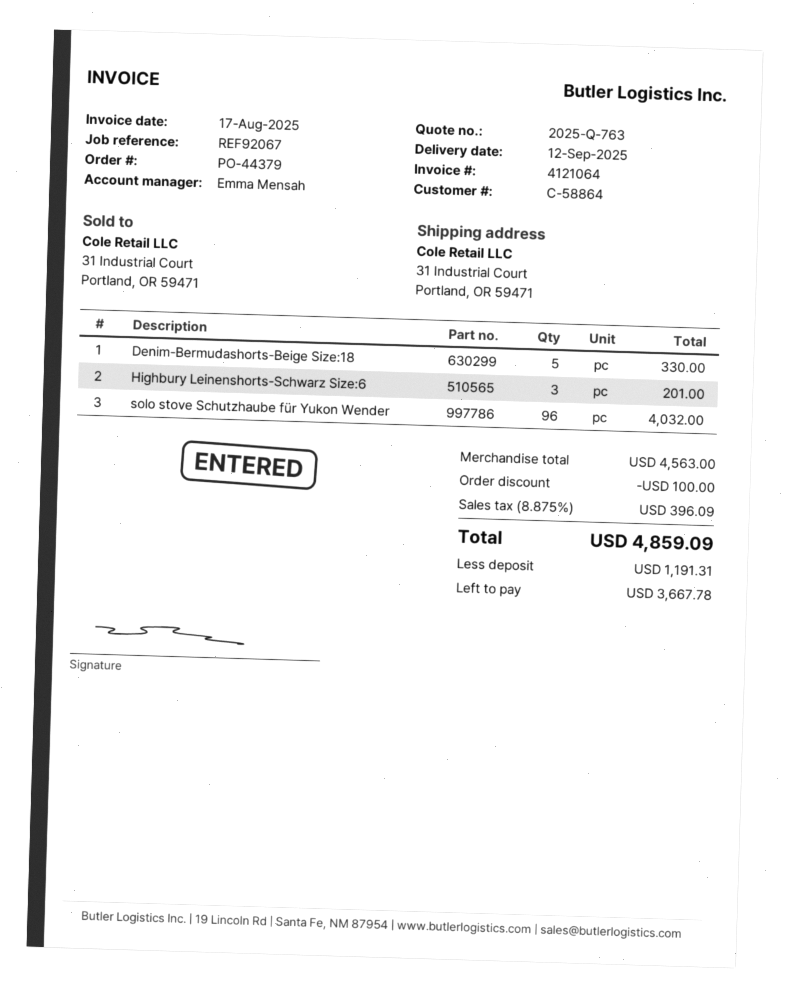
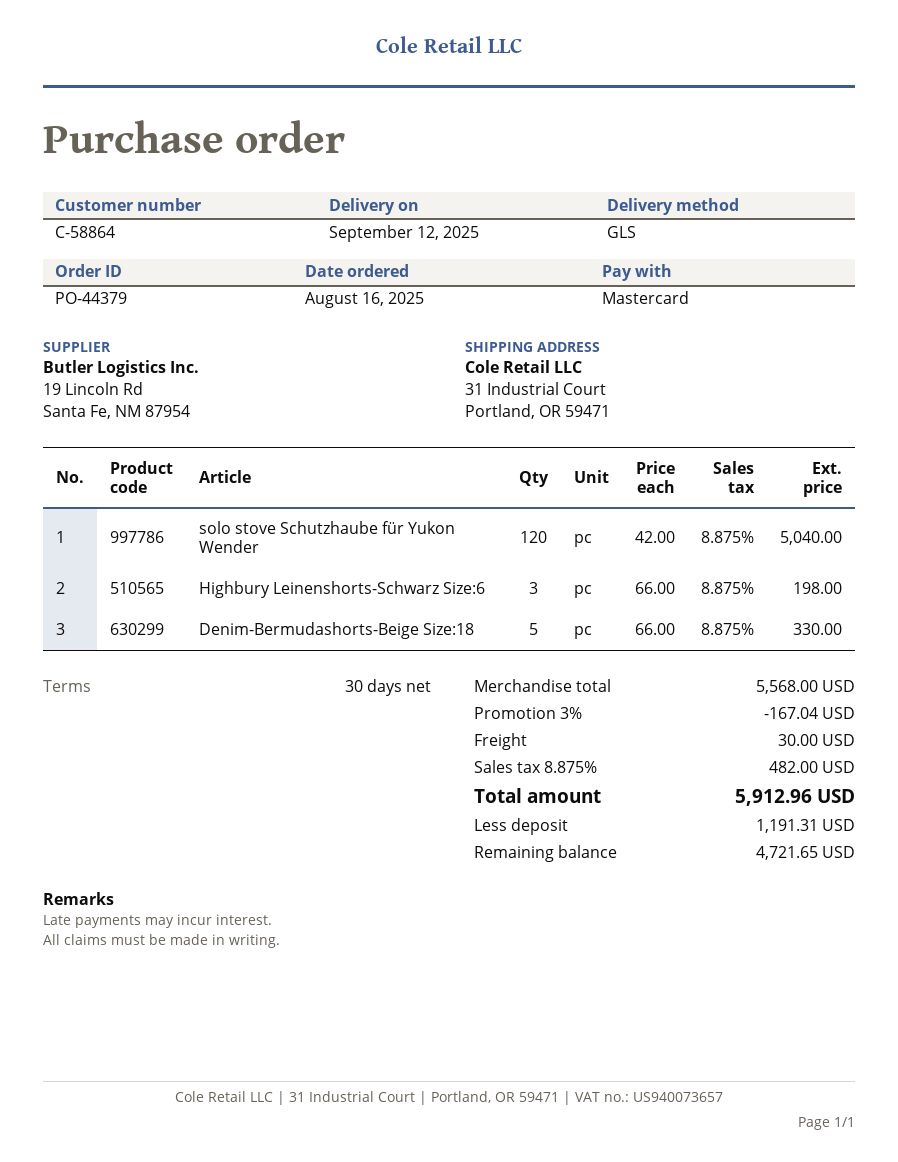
Highbury Leinenshorts-Schwarz Size:6: 3 for 201.00 -> 3 for 198.00
solo stove Schutzhaube für Yukon Wender: 96 for 4032.00 -> 120 for 5040.00
subtotal: 4563.00 -> 5568.00
discount: 100.00 -> 167.04
shipping: none -> 30.00
tax: 8.875% = 396.09 -> 8.875% = 482.00
total: 4859.09 -> 5912.96
balance: 3667.78 -> 4721.65

